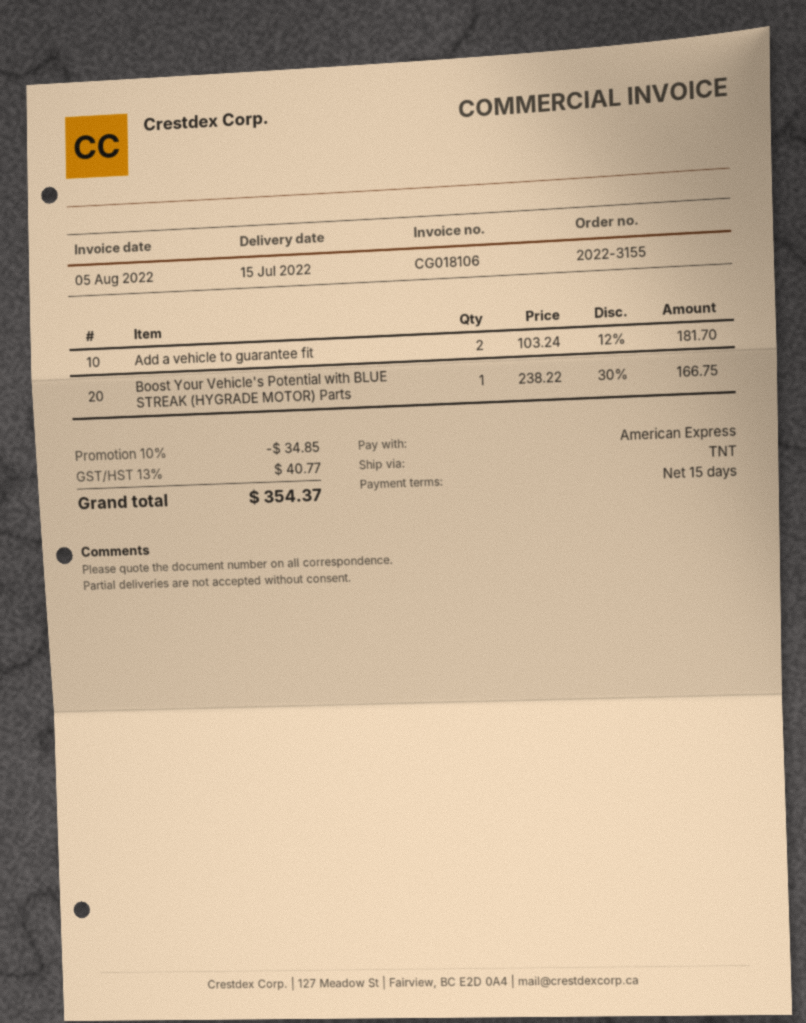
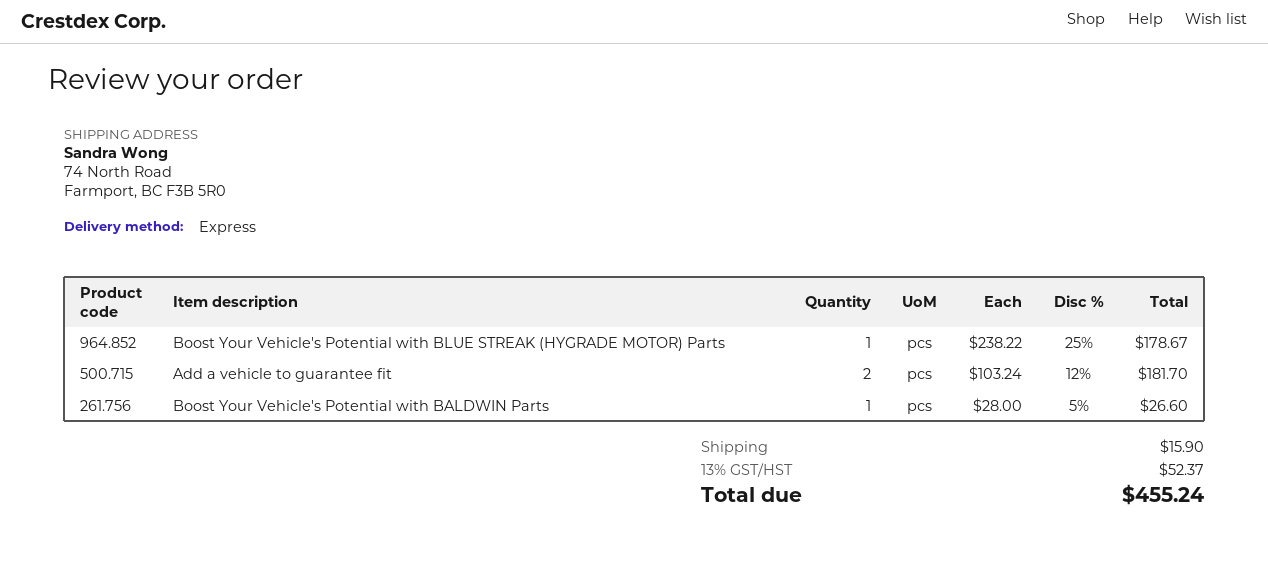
shipping method: TNT -> express
Boost Your Vehicle's Potential with BLUE STREAK (HYGRADE MOTOR) Parts: 1 x 238.22 - 30% = 166.75 -> 1 x 238.22 - 25% = 178.67
Boost Your Vehicle's Potential with BALDWIN Parts: none -> 1 x 28.00 - 5% = 26.60
discount: 10% = 34.85 -> none
shipping: none -> 15.90
tax: 13% = 40.77 -> 13% = 52.37
total: 354.37 -> 455.24

